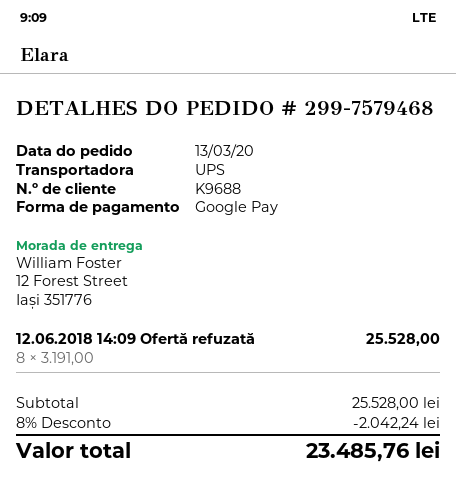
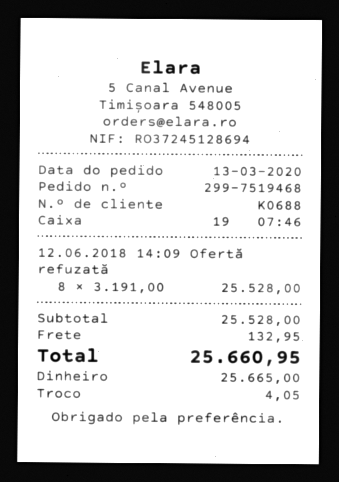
order number: 299-7579468 -> 299-7519468
customer number: K9688 -> K0688
payment method: Google Pay -> cash
discount: 8% = 2042.24 -> none
shipping: none -> 132.95
total: 23485.76 -> 25660.95

